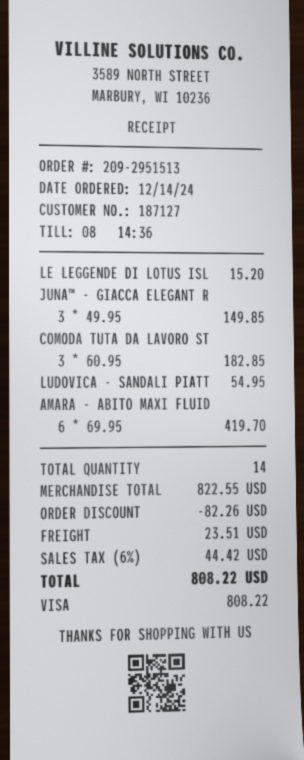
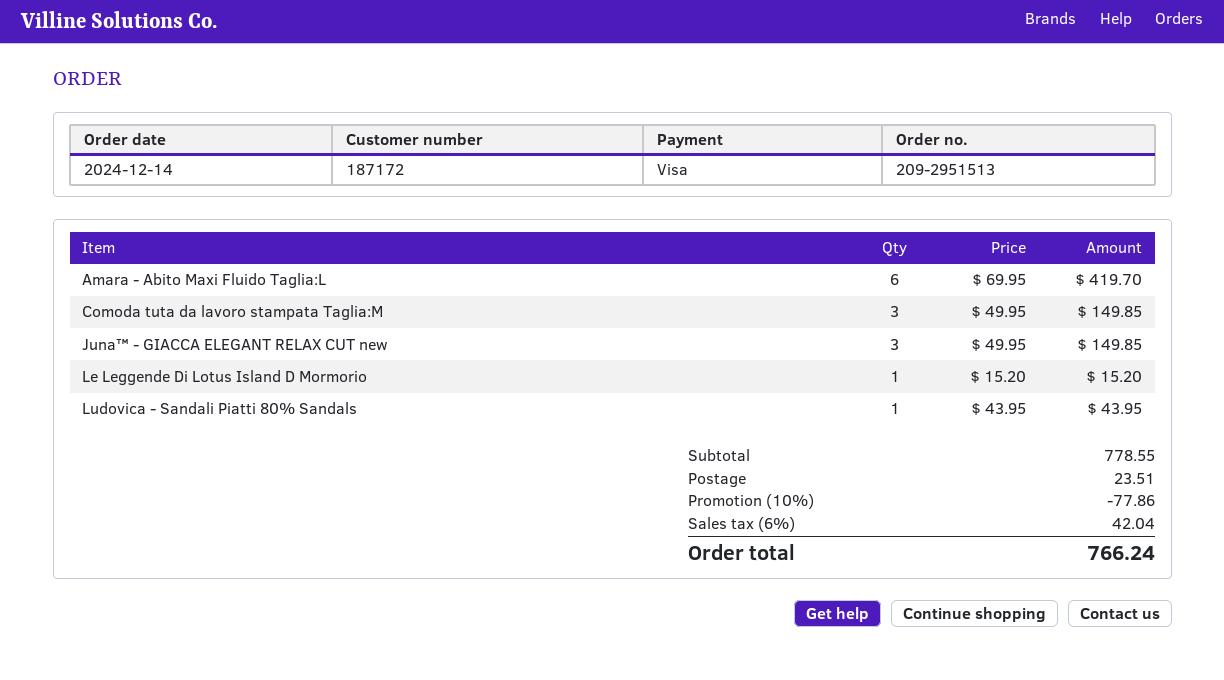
customer number: 187127 -> 187172
COMODA TUTA DA LAVORO ST: 3 x 60.95 = 182.85 -> 3 x 49.95 = 149.85
LUDOVICA - SANDALI PIATT: 1 x 54.95 = 54.95 -> 1 x 43.95 = 43.95
subtotal: 822.55 -> 778.55
discount: 82.26 -> 77.86
tax: 6% = 44.42 -> 6% = 42.04
total: 808.22 -> 766.24

